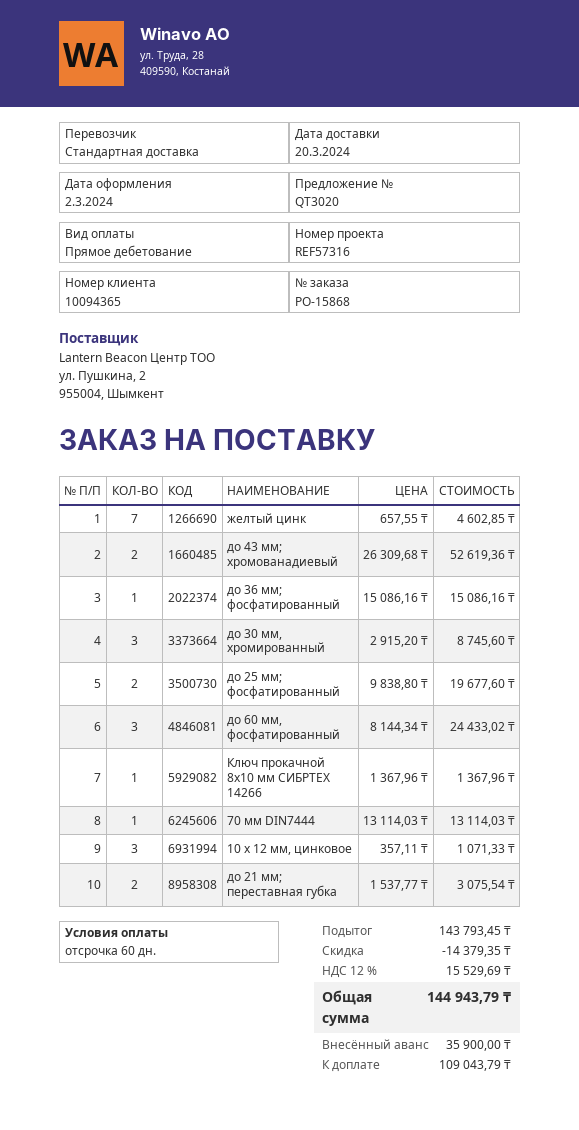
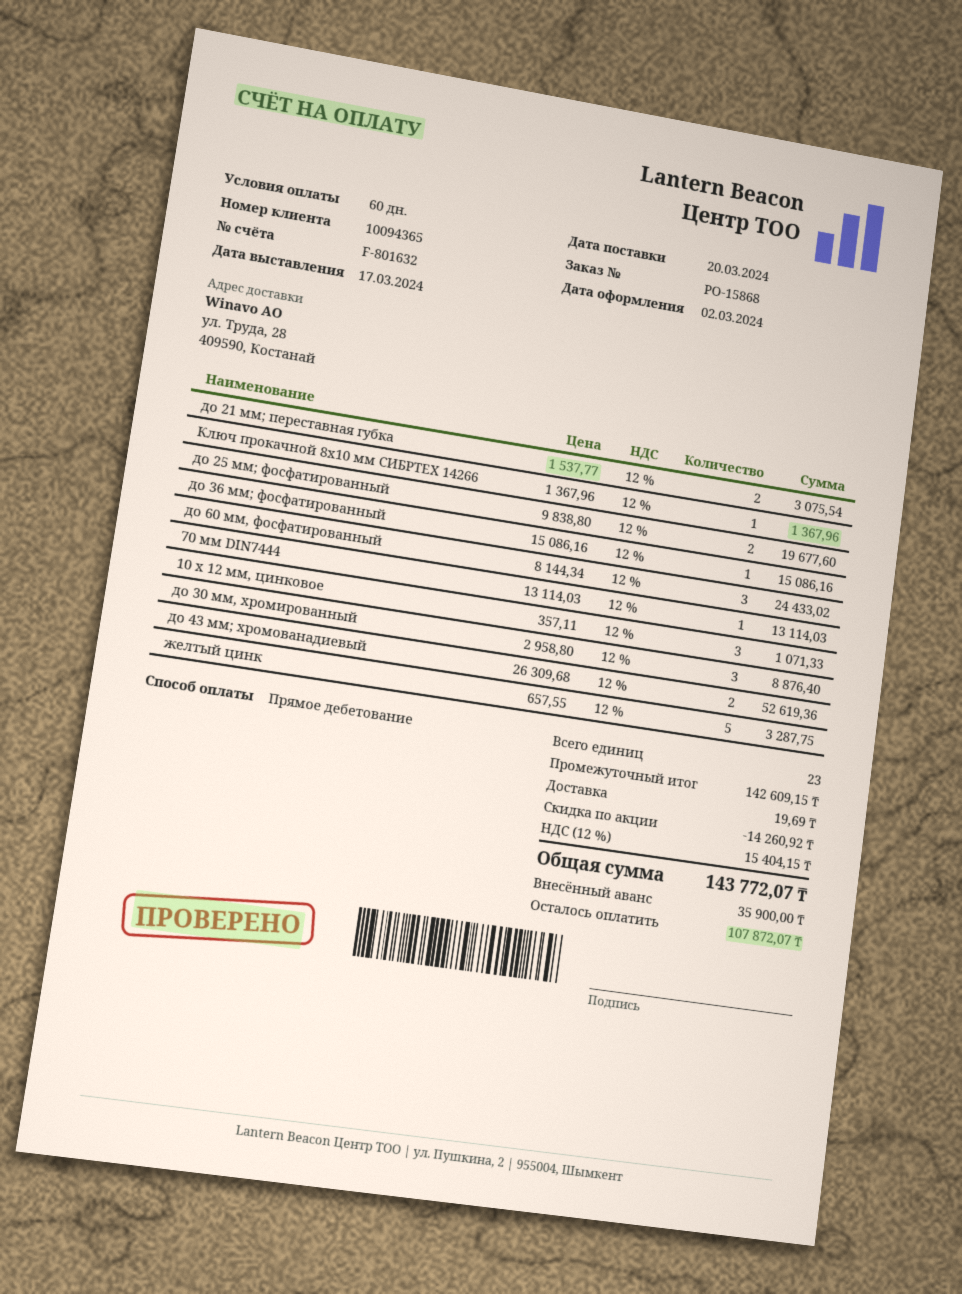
желтый цинк: 7 x 657.55 = 4602.85 -> 5 x 657.55 = 3287.75
до 30 мм, хромированный: 3 x 2915.20 = 8745.60 -> 3 x 2958.80 = 8876.40
subtotal: 143793.45 -> 142609.15
discount: 14379.35 -> 14260.92
shipping: none -> 19.69
tax: 12% = 15529.69 -> 12% = 15404.15
total: 144943.79 -> 143772.07
balance: 109043.79 -> 107872.07

